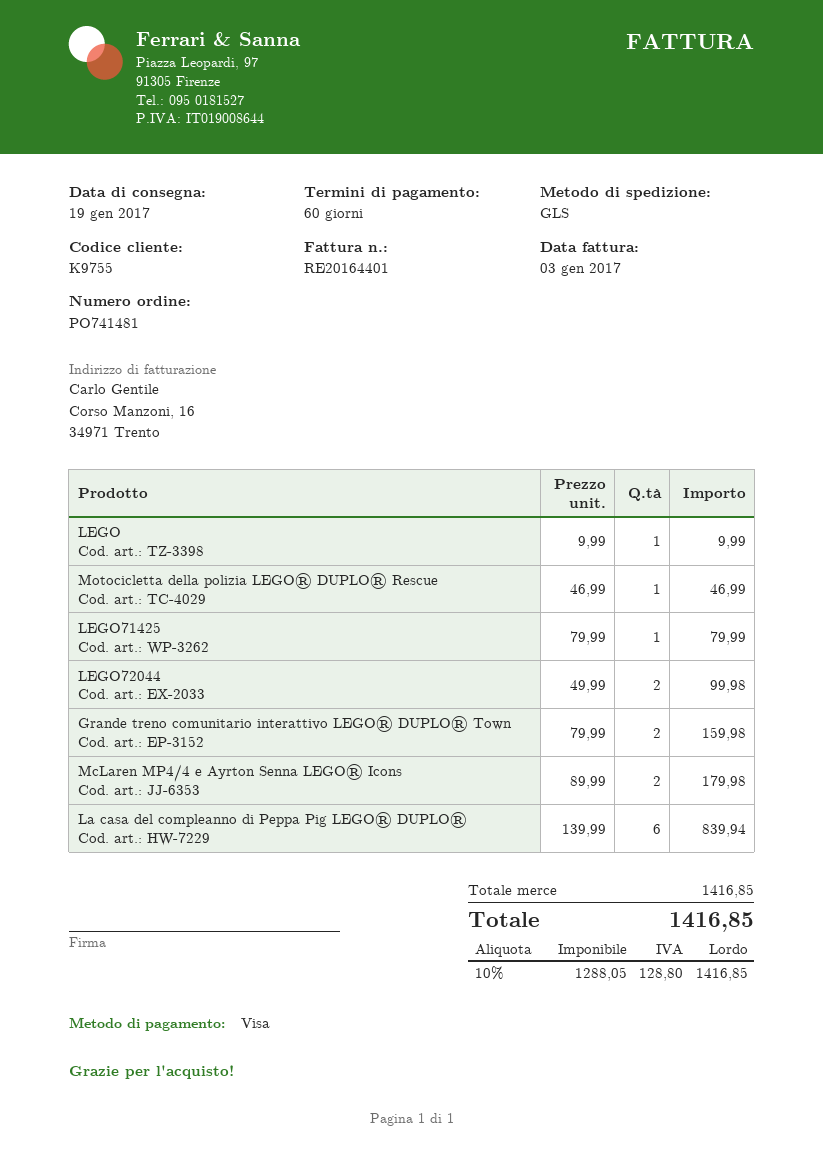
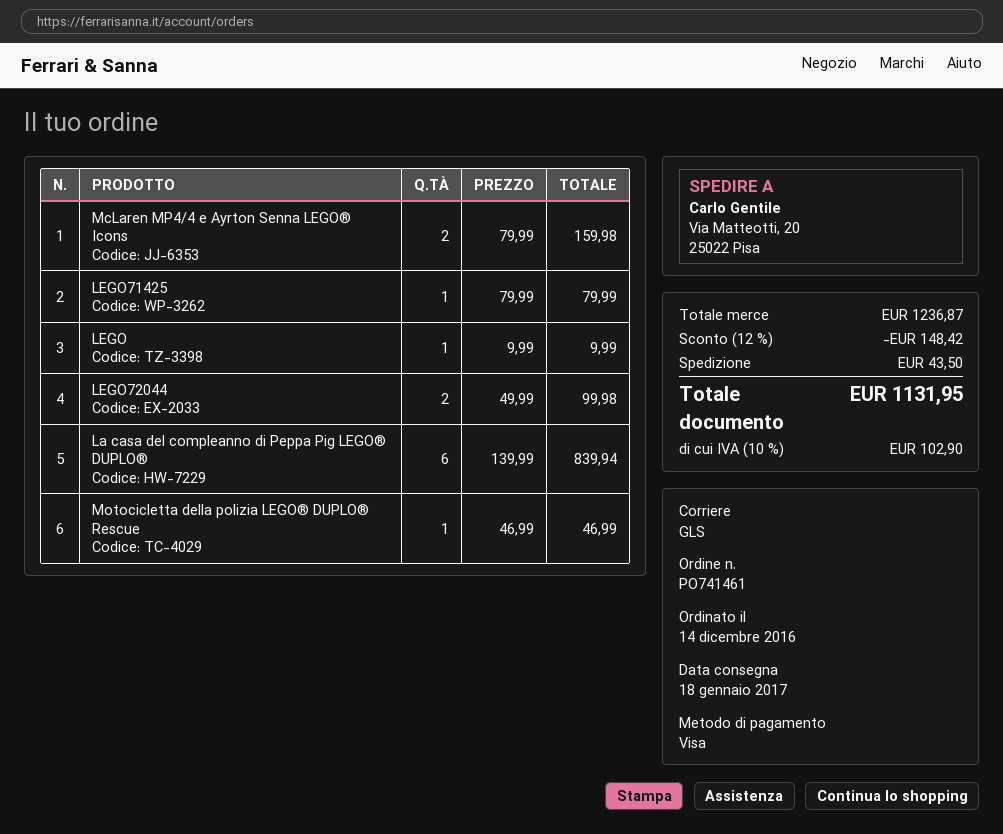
order number: PO741481 -> PO741461
delivery date: 2017-01-19 -> 2017-01-18
Grande treno comunitario interattivo LEGO® DUPLO® Town: 2 x 79.99 = 159.98 -> none
McLaren MP4/4 e Ayrton Senna LEGO® Icons: 2 x 89.99 = 179.98 -> 2 x 79.99 = 159.98
subtotal: 1416.85 -> 1236.87
discount: none -> 12% = 148.42
shipping: none -> 43.50
tax: 10% = 128.80 -> 10% = 102.90
total: 1416.85 -> 1131.95

